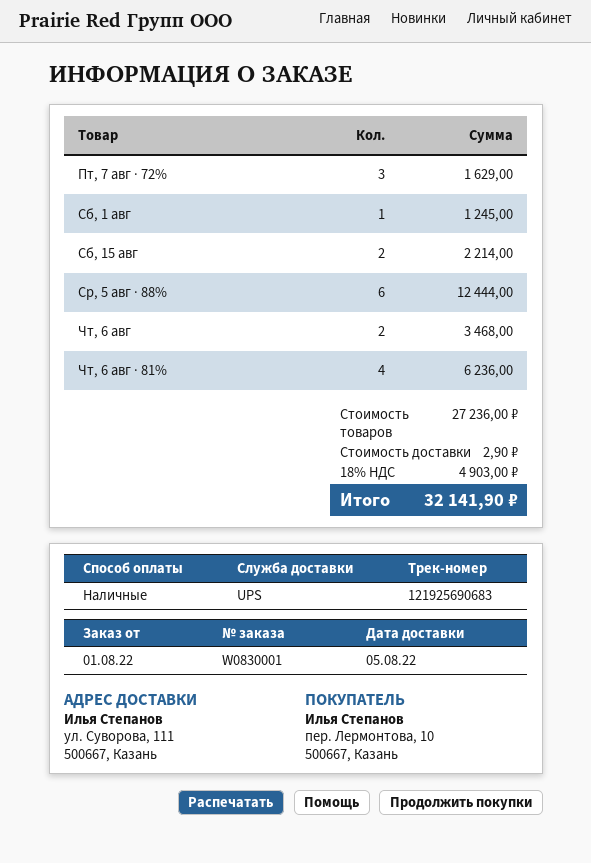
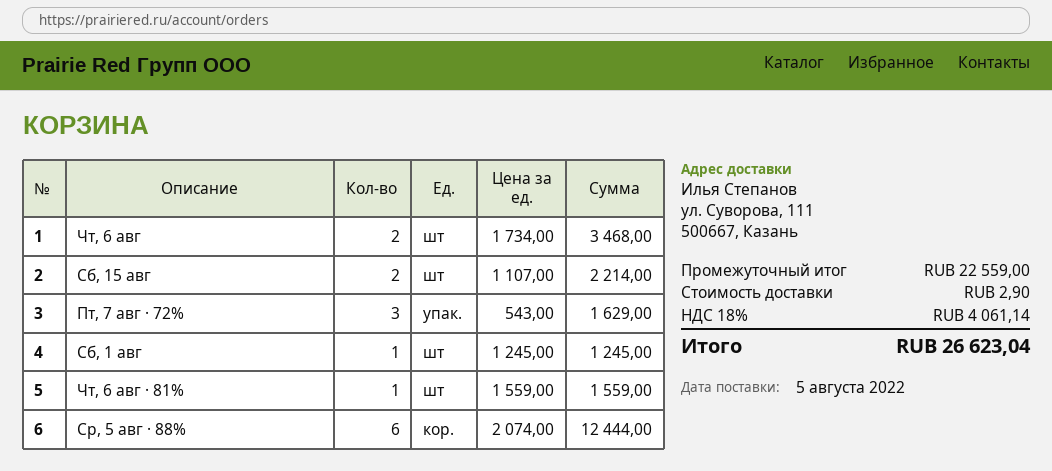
Чт, 6 авг · 81%: 4 for 6236.00 -> 1 for 1559.00
subtotal: 27236.00 -> 22559.00
tax: 18% = 4903.00 -> 18% = 4061.14
total: 32141.90 -> 26623.04

